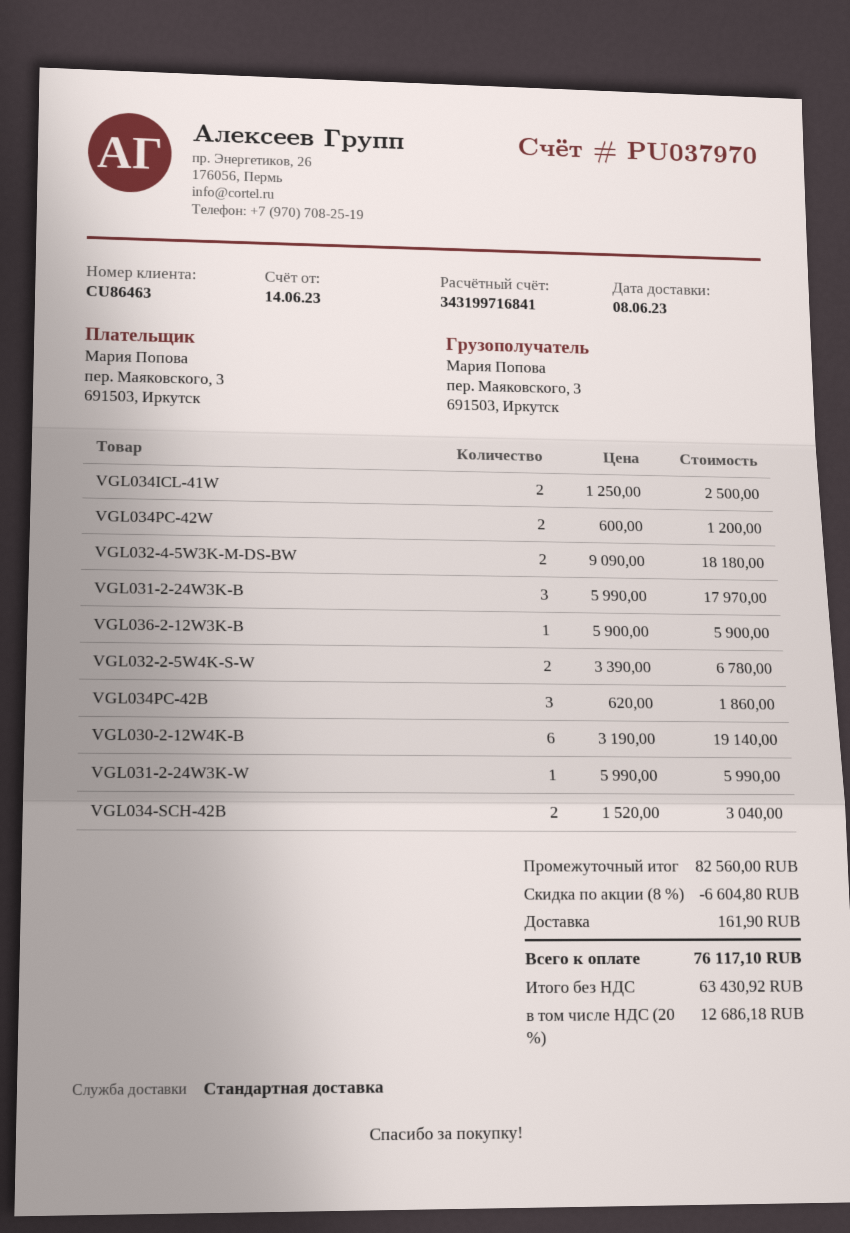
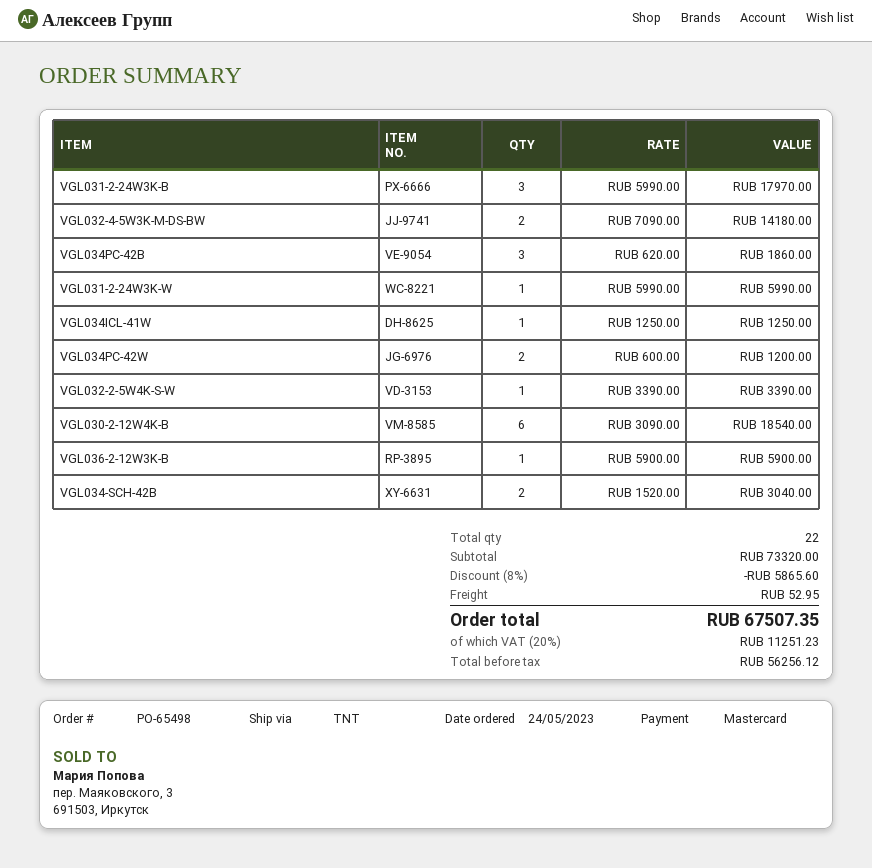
shipping method: standard -> TNT
VGL034ICL-41W: 2 x 1250.00 = 2500.00 -> 1 x 1250.00 = 1250.00
VGL032-4-5W3K-M-DS-BW: 2 x 9090.00 = 18180.00 -> 2 x 7090.00 = 14180.00
VGL032-2-5W4K-S-W: 2 x 3390.00 = 6780.00 -> 1 x 3390.00 = 3390.00
VGL030-2-12W4K-B: 6 x 3190.00 = 19140.00 -> 6 x 3090.00 = 18540.00
subtotal: 82560.00 -> 73320.00
discount: 8% = 6604.80 -> 8% = 5865.60
shipping: 161.90 -> 52.95
net: 63430.92 -> 56256.12
tax: 20% = 12686.18 -> 20% = 11251.23
total: 76117.10 -> 67507.35

